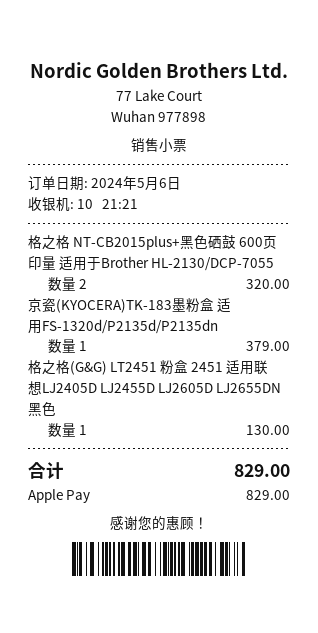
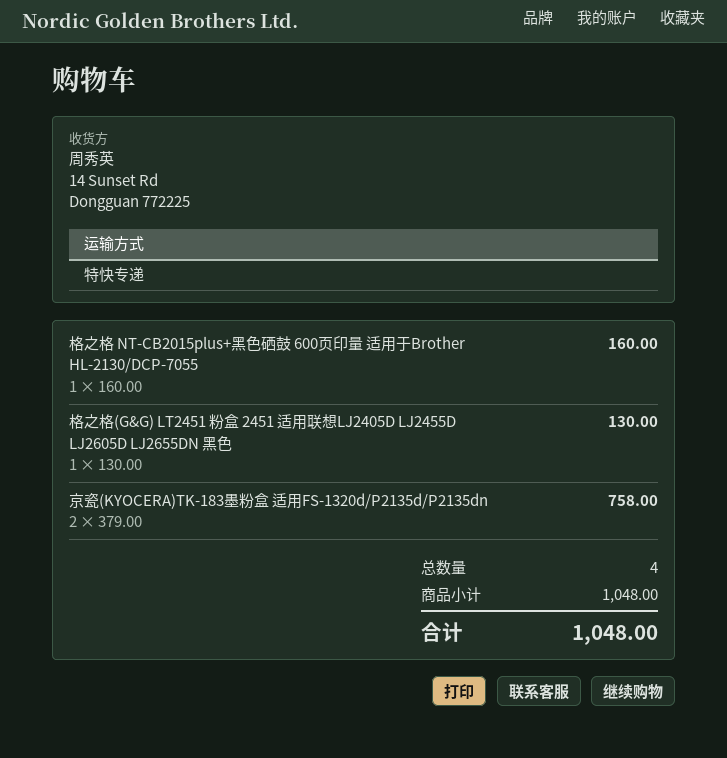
格之格 NT-CB2015plus+黑色硒鼓 600页印量 适用于Brother HL-2130/DCP-7055: 2 for 320.00 -> 1 for 160.00
京瓷(KYOCERA)TK-183墨粉盒 适用FS-1320d/P2135d/P2135dn: 1 for 379.00 -> 2 for 758.00
total: 829.00 -> 1048.00

